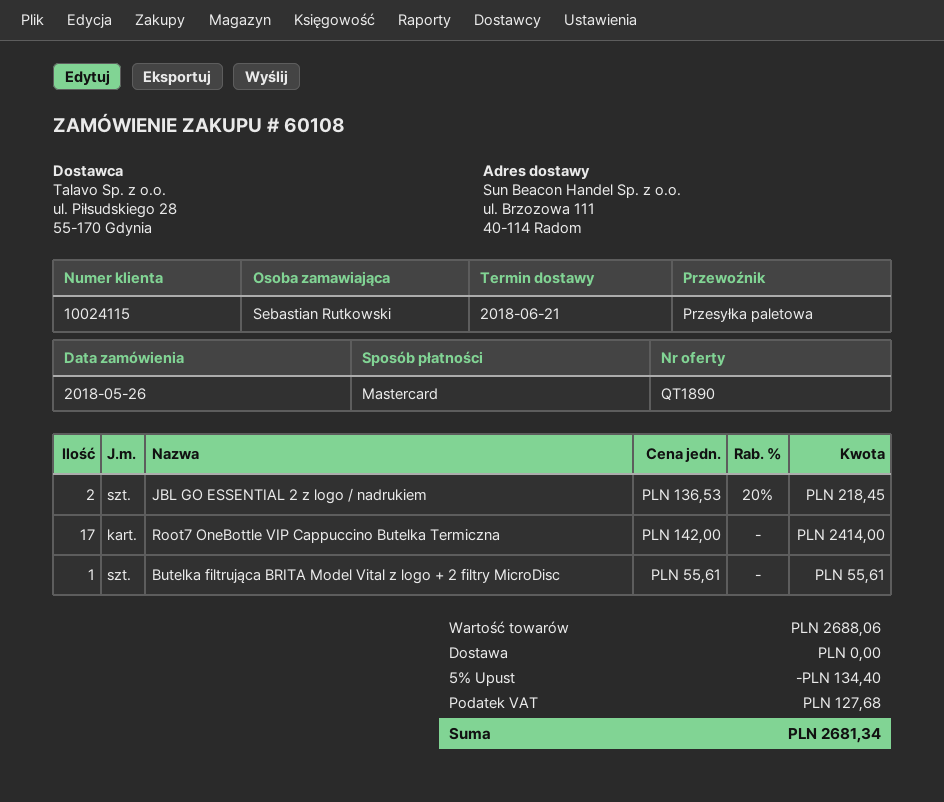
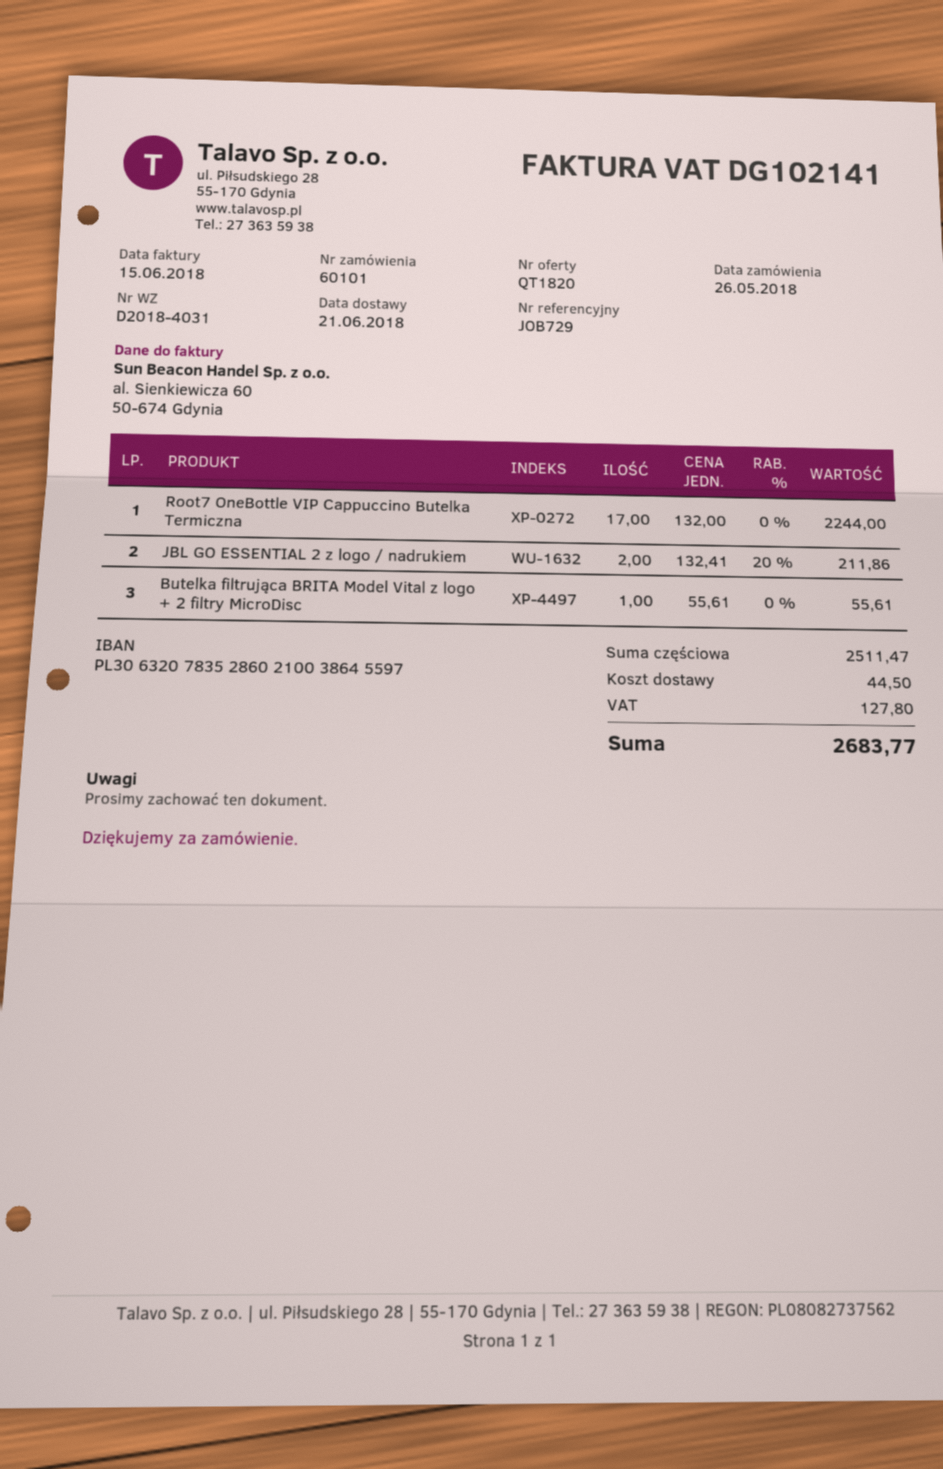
quote number: QT1890 -> QT1820
order number: 60108 -> 60101
JBL GO ESSENTIAL 2 z logo / nadrukiem: 2 x 136.53 - 20% = 218.45 -> 2 x 132.41 - 20% = 211.86
Root7 OneBottle VIP Cappuccino Butelka Termiczna: 17 x 142.00 = 2414.00 -> 17 x 132.00 = 2244.00
subtotal: 2688.06 -> 2511.47
discount: 5% = 134.40 -> none
shipping: 0.00 -> 44.50
tax: 127.68 -> 127.80
total: 2681.34 -> 2683.77

